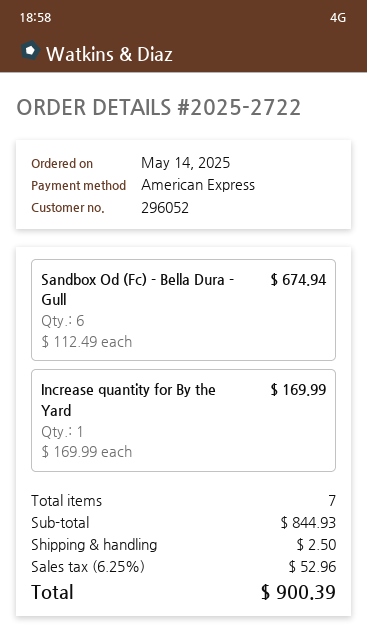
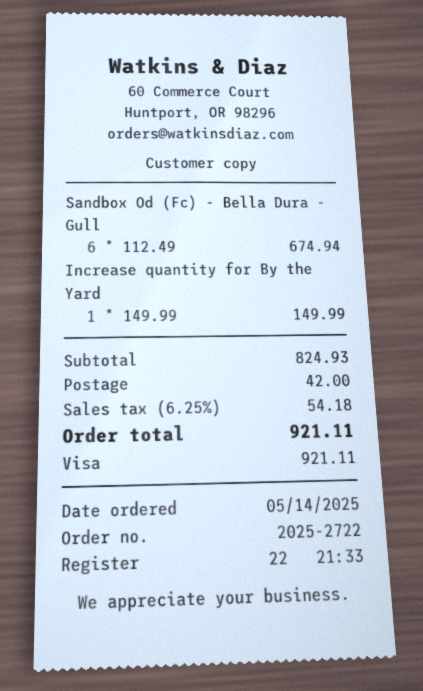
payment method: American Express -> Visa
Increase quantity for By the Yard: 1 x 169.99 = 169.99 -> 1 x 149.99 = 149.99
subtotal: 844.93 -> 824.93
shipping: 2.50 -> 42.00
tax: 6.25% = 52.96 -> 6.25% = 54.18
total: 900.39 -> 921.11

